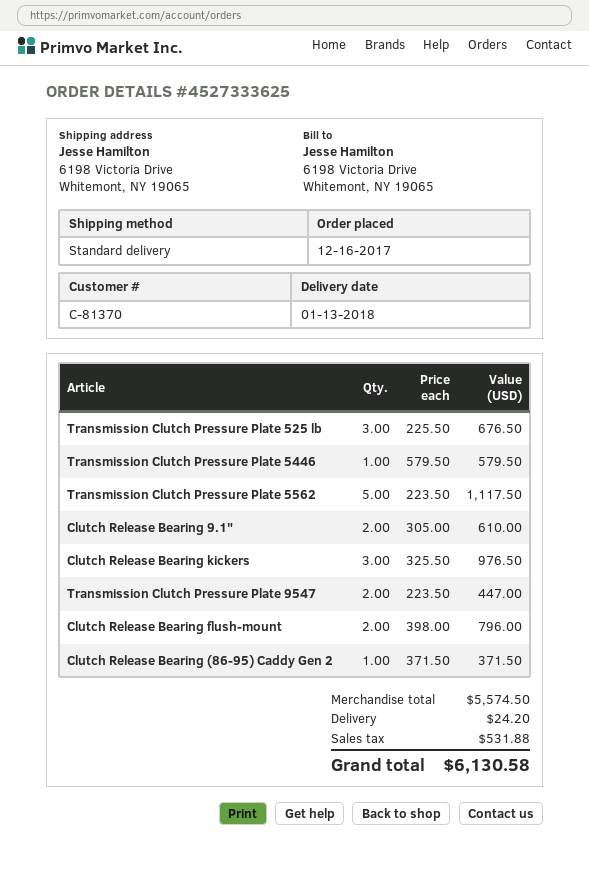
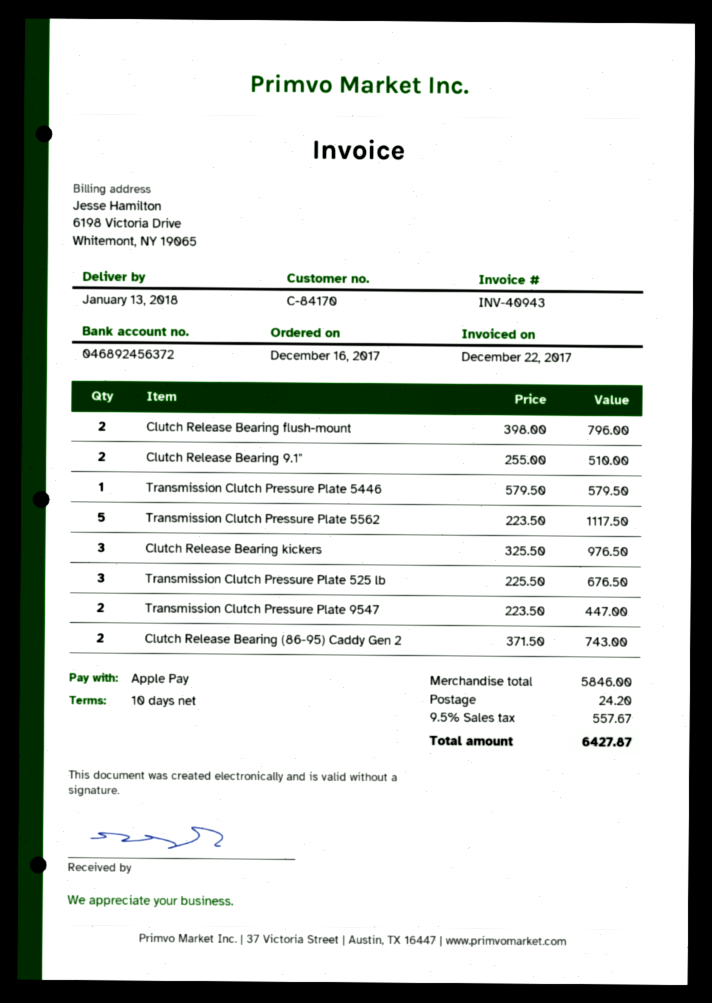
customer number: C-81370 -> C-84170
Clutch Release Bearing 9.1": 2 x 305.00 = 610.00 -> 2 x 255.00 = 510.00
Clutch Release Bearing (86-95) Caddy Gen 2: 1 x 371.50 = 371.50 -> 2 x 371.50 = 743.00
subtotal: 5574.50 -> 5846.00
tax: 531.88 -> 557.67
total: 6130.58 -> 6427.87

